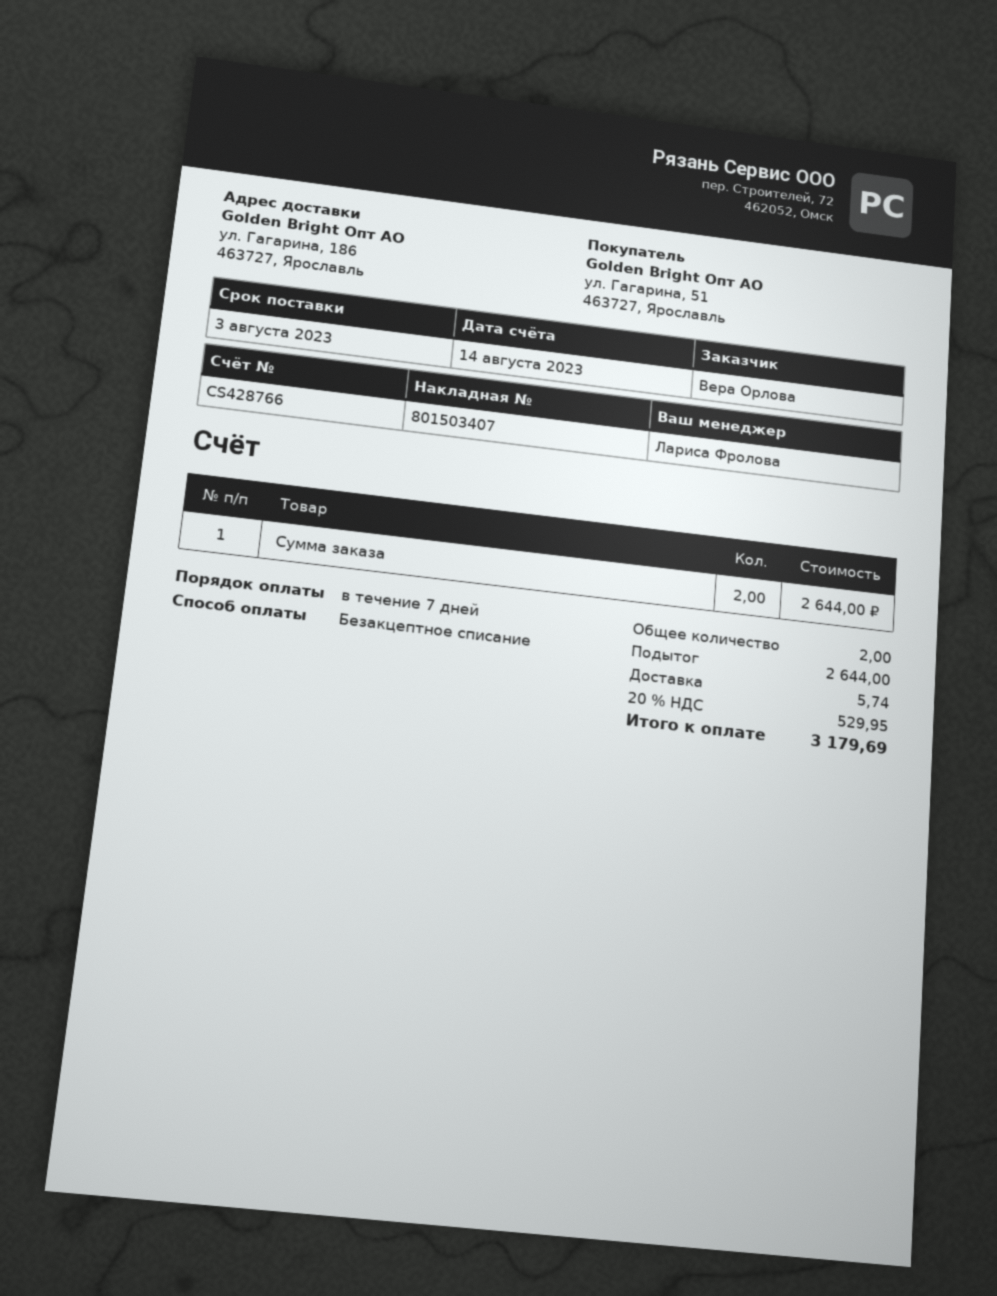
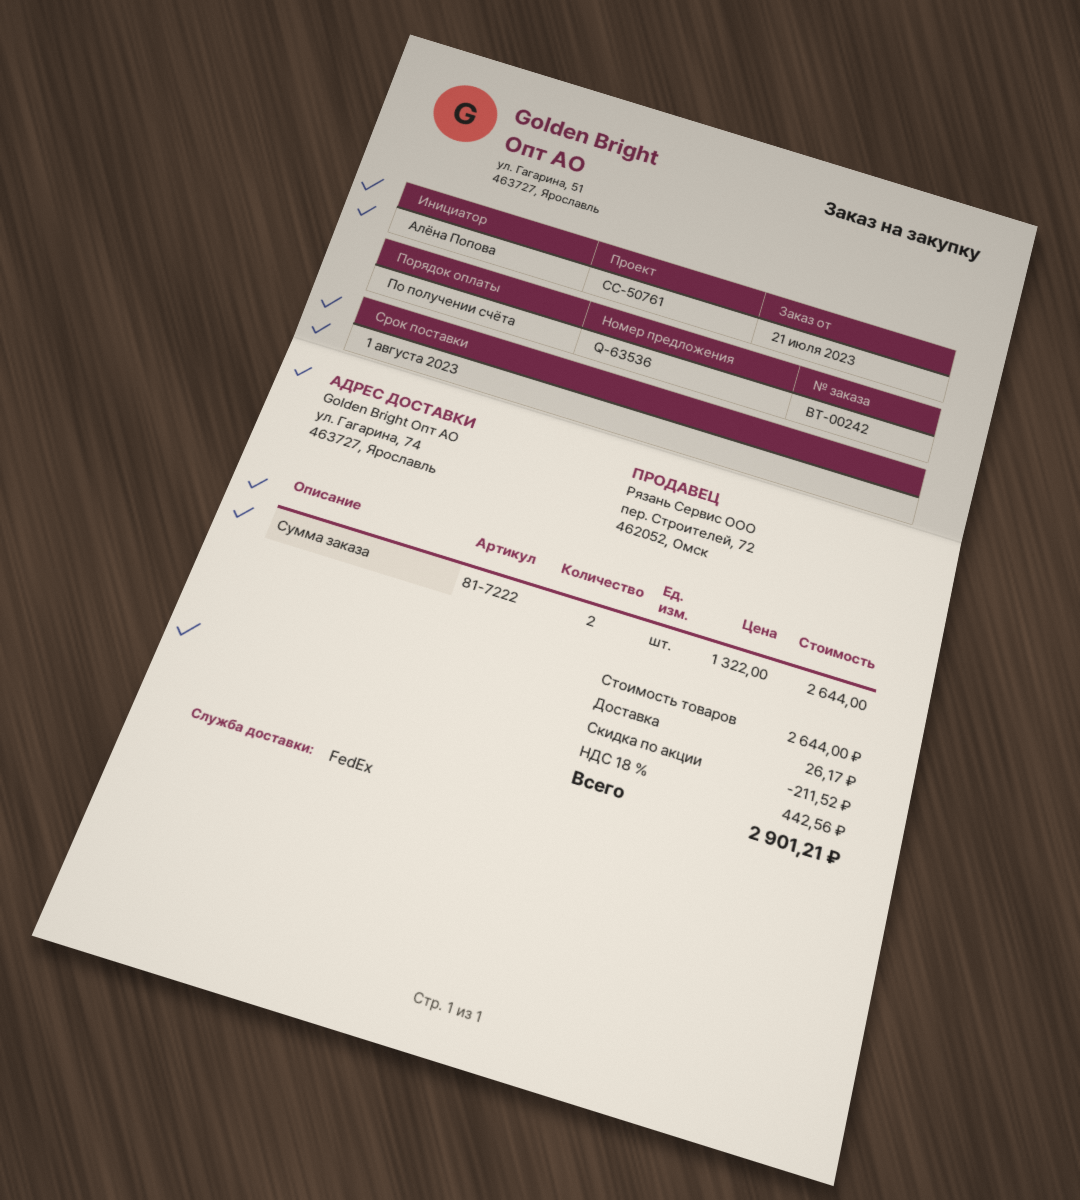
delivery date: 2023-08-03 -> 2023-08-01
payment terms: 7 days -> on receipt
ordered by: Вера Орлова -> Алёна Попова
ship to: ул. Гагарина, 186, 463727, Ярославль -> ул. Гагарина, 74, 463727, Ярославль
discount: none -> 211.52
shipping: 5.74 -> 26.17
tax: 20% = 529.95 -> 18% = 442.56
total: 3179.69 -> 2901.21

